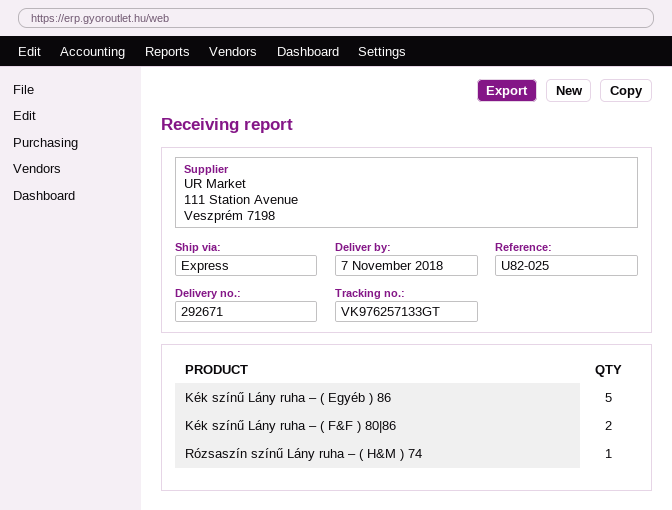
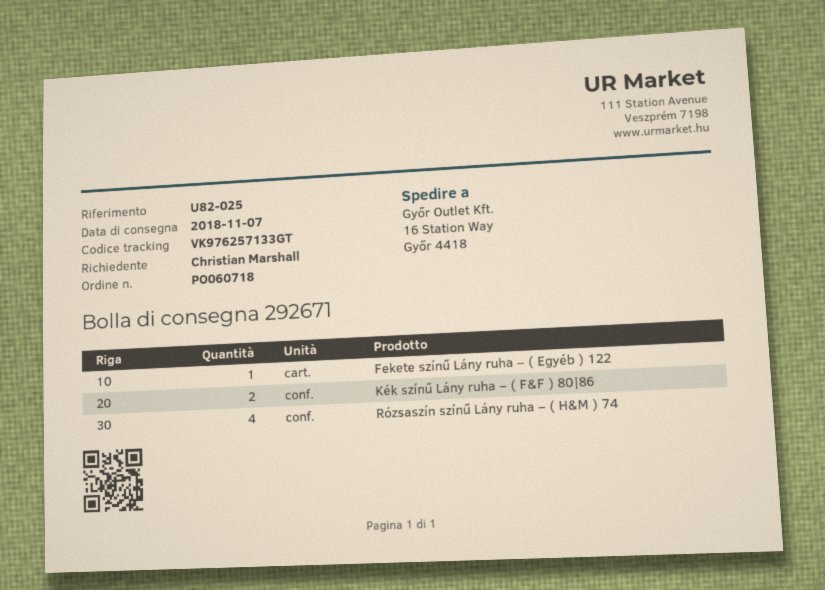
Kék színű Lány ruha – ( Egyéb ) 86: 5 -> none
Rózsaszín színű Lány ruha – ( H&M ) 74: 1 -> 4
Fekete színű Lány ruha – ( Egyéb ) 122: none -> 1

